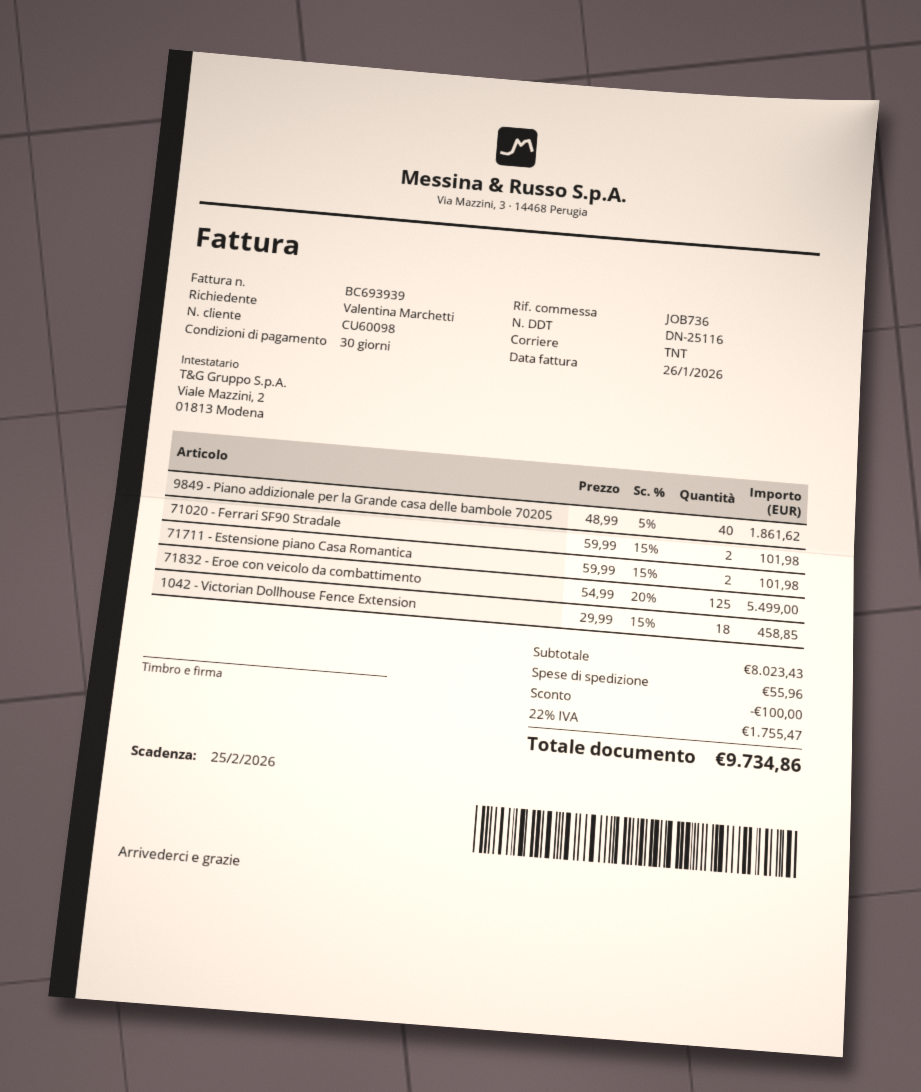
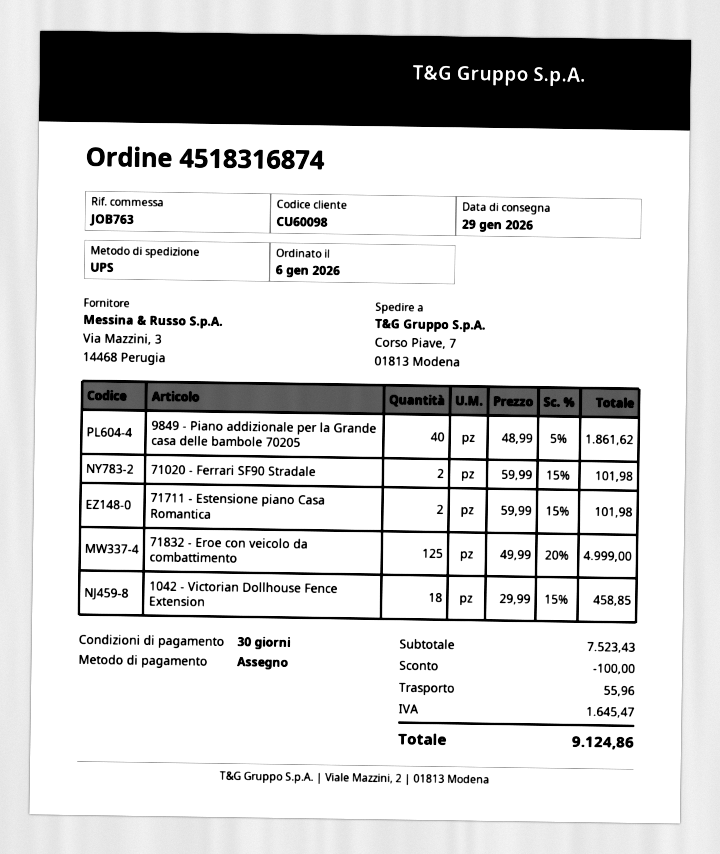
reference: JOB736 -> JOB763
shipping method: TNT -> UPS
71832 - Eroe con veicolo da combattimento: 125 x 54.99 - 20% = 5499.00 -> 125 x 49.99 - 20% = 4999.00
subtotal: 8023.43 -> 7523.43
tax: 1755.47 -> 1645.47
total: 9734.86 -> 9124.86

